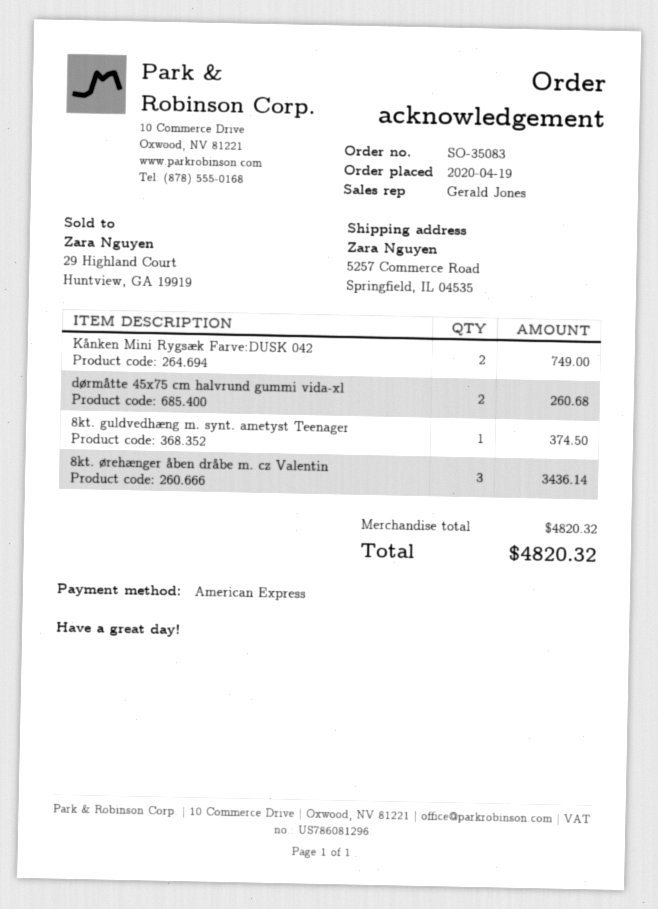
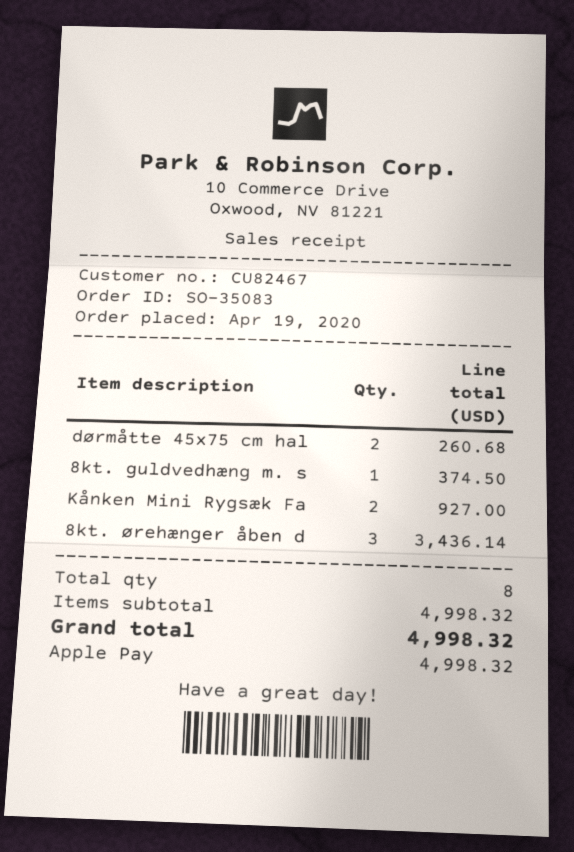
payment method: American Express -> Apple Pay
Kånken Mini Rygsæk Farve:DUSK 042: 2 for 749.00 -> 2 for 927.00
subtotal: 4820.32 -> 4998.32
total: 4820.32 -> 4998.32

